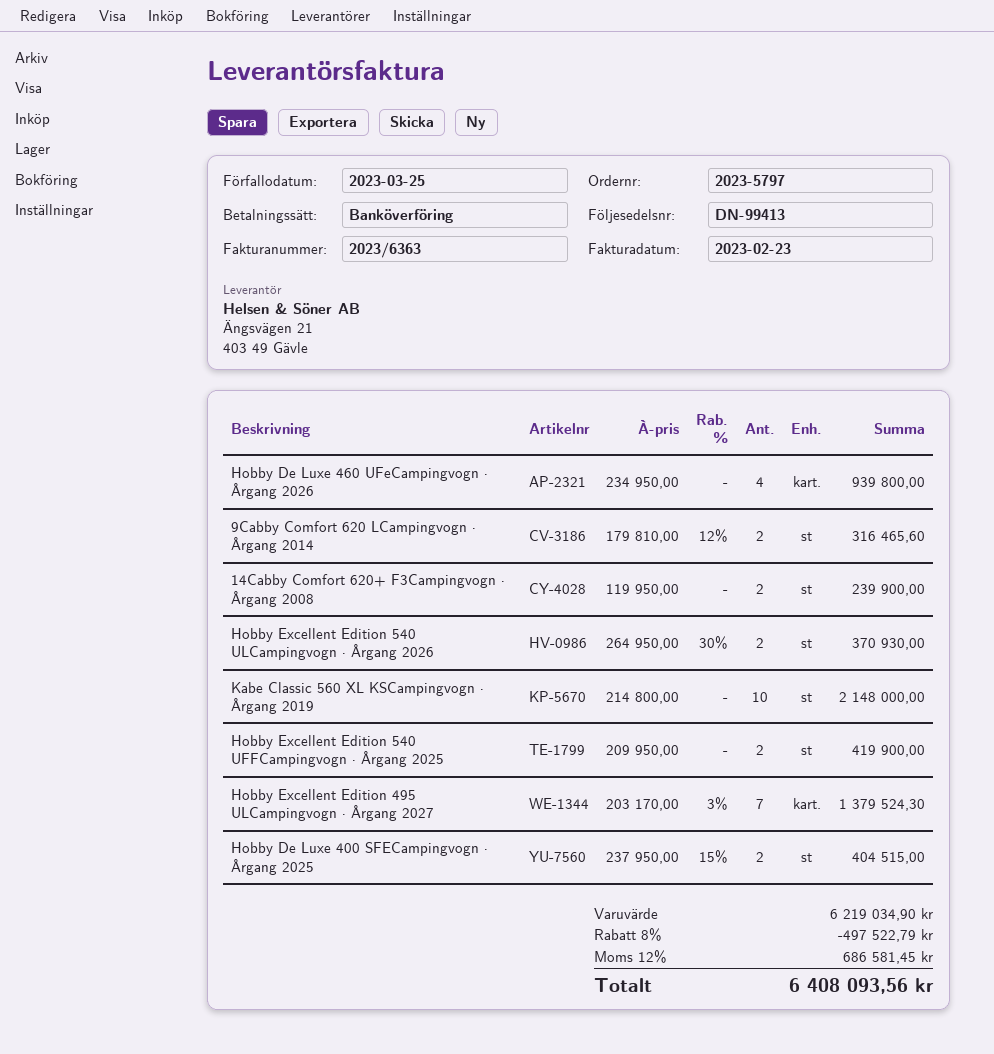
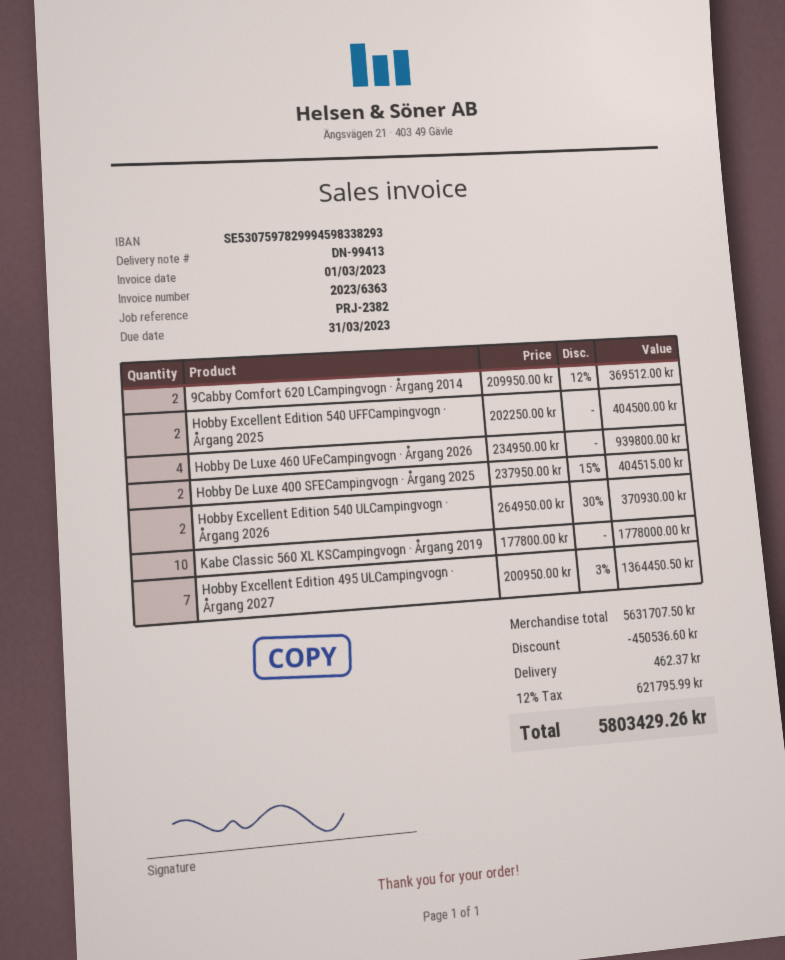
invoice date: 2023-02-23 -> 2023-03-01
due date: 2023-03-25 -> 2023-03-31
9Cabby Comfort 620 LCampingvogn · Årgang 2014: 2 x 179810.00 - 12% = 316465.60 -> 2 x 209950.00 - 12% = 369512.00
14Cabby Comfort 620+ F3Campingvogn · Årgang 2008: 2 x 119950.00 = 239900.00 -> none
Kabe Classic 560 XL KSCampingvogn · Årgang 2019: 10 x 214800.00 = 2148000.00 -> 10 x 177800.00 = 1778000.00
Hobby Excellent Edition 540 UFFCampingvogn · Årgang 2025: 2 x 209950.00 = 419900.00 -> 2 x 202250.00 = 404500.00
Hobby Excellent Edition 495 ULCampingvogn · Årgang 2027: 7 x 203170.00 - 3% = 1379524.30 -> 7 x 200950.00 - 3% = 1364450.50
subtotal: 6219034.90 -> 5631707.50
discount: 497522.79 -> 450536.60
shipping: none -> 462.37
tax: 12% = 686581.45 -> 12% = 621795.99
total: 6408093.56 -> 5803429.26

